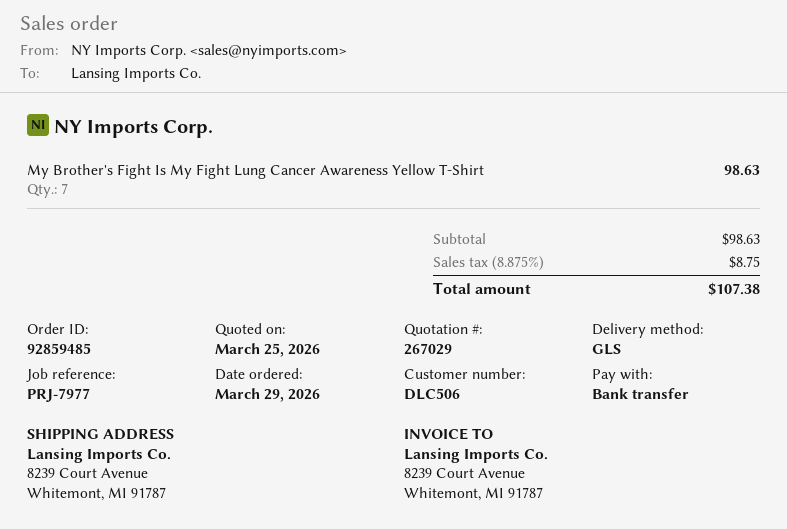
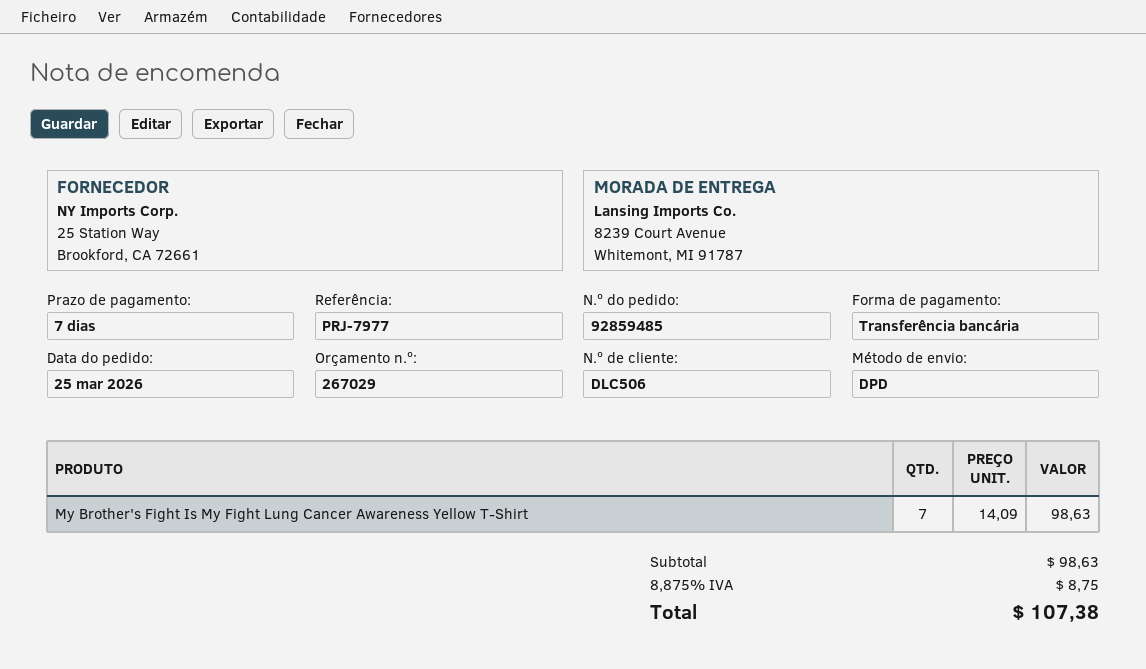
order date: 2026-03-29 -> 2026-03-25
shipping method: GLS -> DPD

